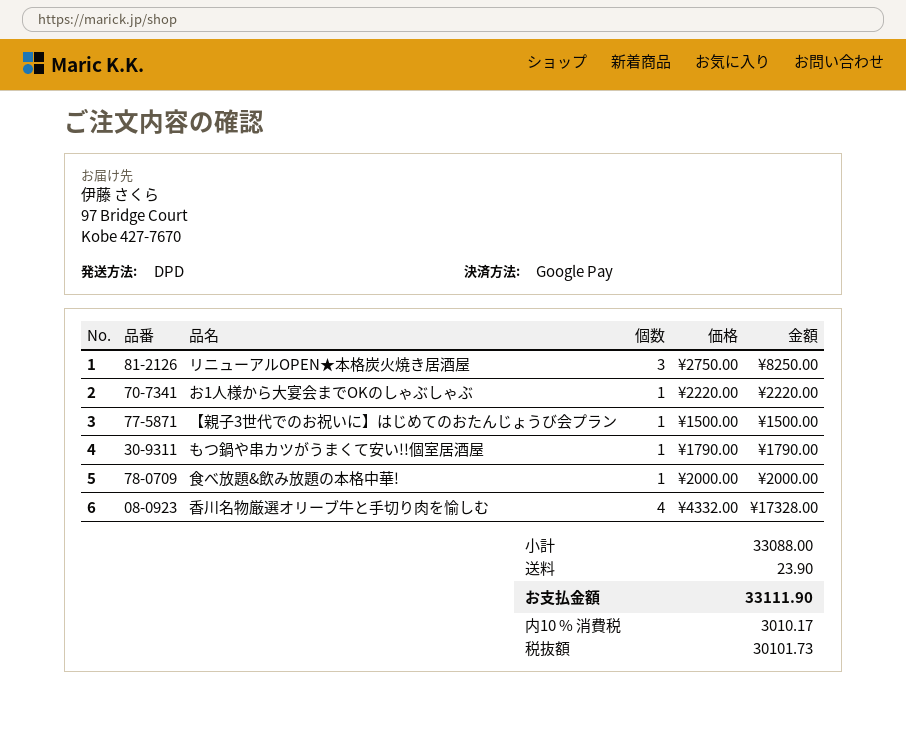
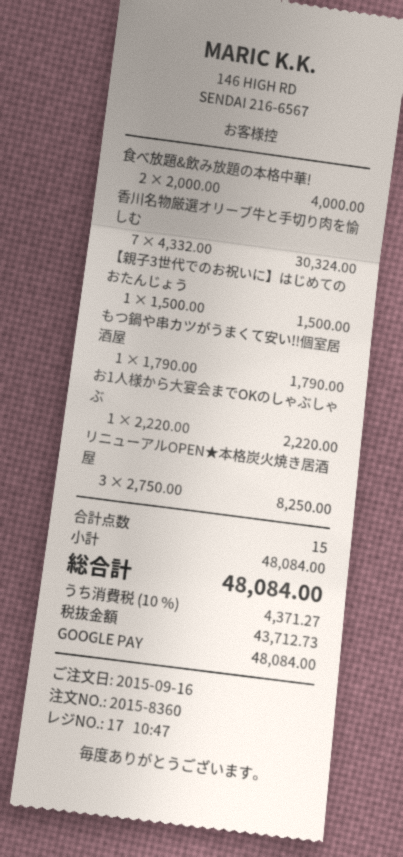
食べ放題&飲み放題の本格中華!: 1 x 2000.00 = 2000.00 -> 2 x 2000.00 = 4000.00
香川名物厳選オリーブ牛と手切り肉を愉しむ: 4 x 4332.00 = 17328.00 -> 7 x 4332.00 = 30324.00
subtotal: 33088.00 -> 48084.00
shipping: 23.90 -> none
net: 30101.73 -> 43712.73
tax: 10% = 3010.17 -> 10% = 4371.27
total: 33111.90 -> 48084.00

